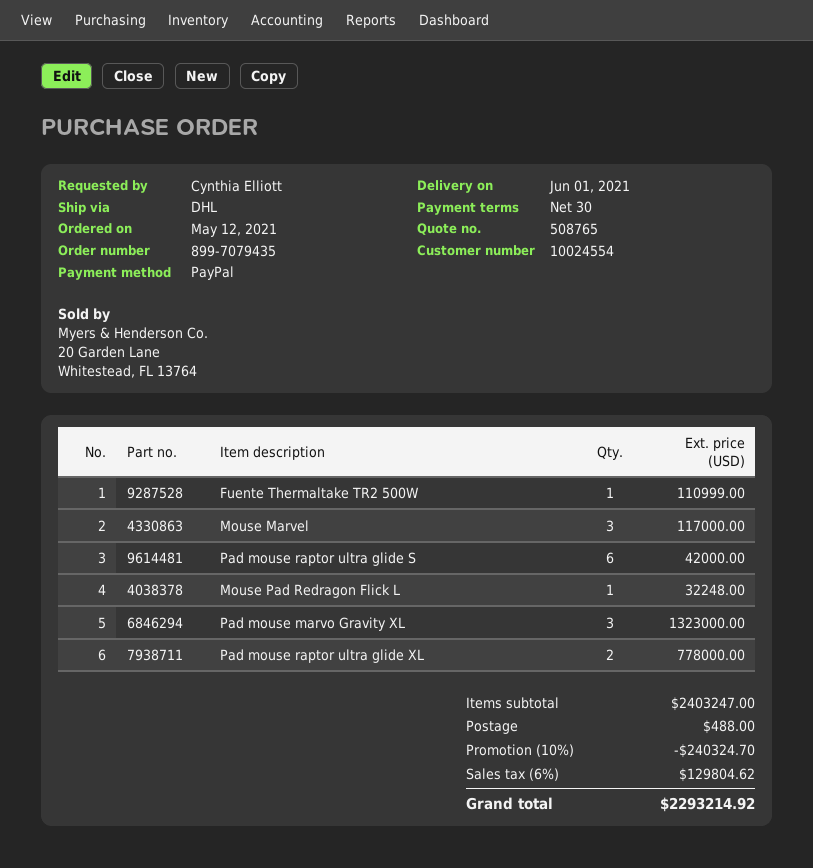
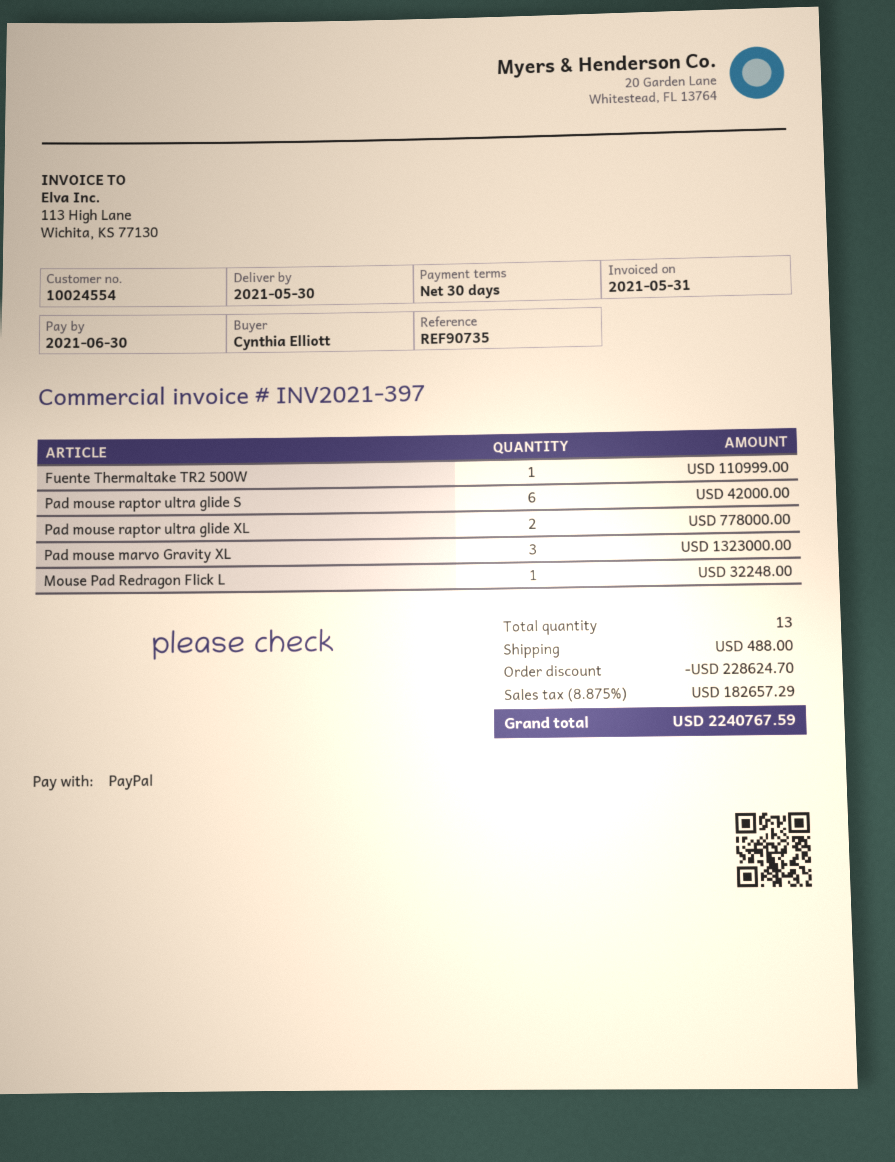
delivery date: 2021-06-01 -> 2021-05-30
Mouse Marvel: 3 for 117000.00 -> none
discount: 240324.70 -> 228624.70
tax: 6% = 129804.62 -> 8.875% = 182657.29
total: 2293214.92 -> 2240767.59

